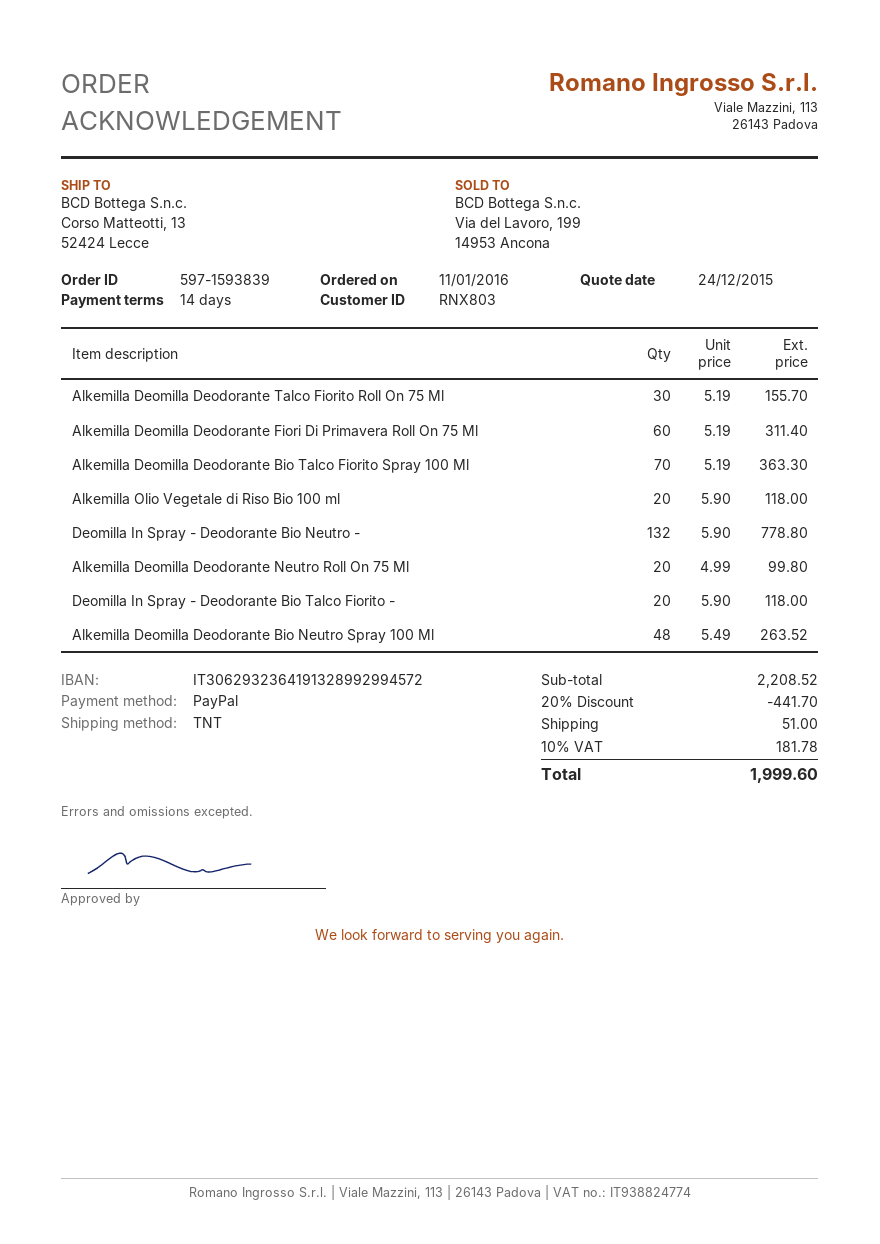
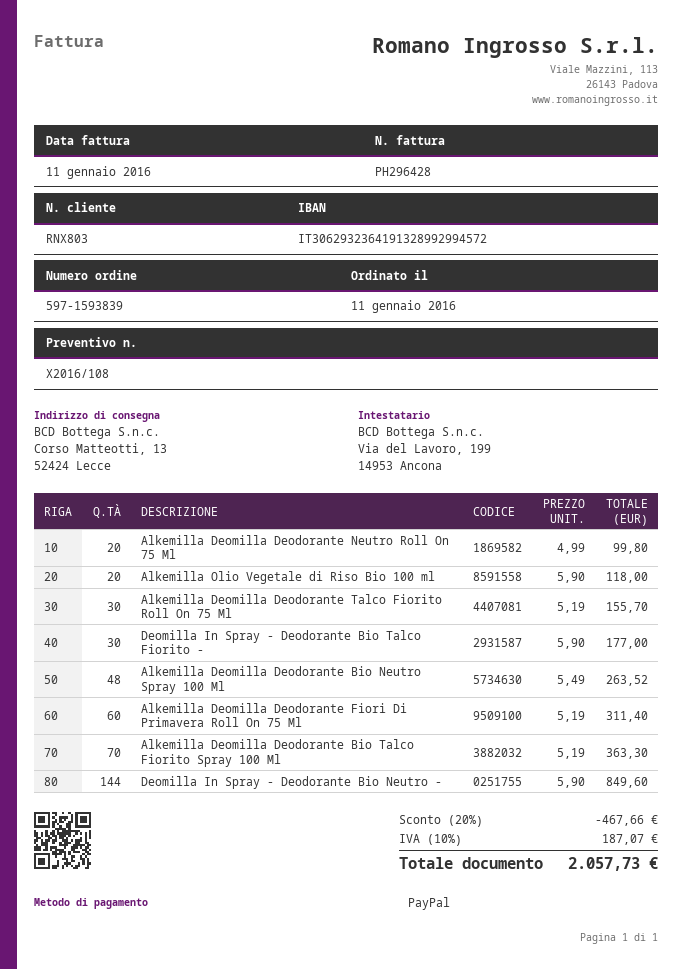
Deomilla In Spray - Deodorante Bio Neutro -: 132 x 5.90 = 778.80 -> 144 x 5.90 = 849.60
Deomilla In Spray - Deodorante Bio Talco Fiorito -: 20 x 5.90 = 118.00 -> 30 x 5.90 = 177.00
discount: 20% = 441.70 -> 20% = 467.66
shipping: 51.00 -> none
tax: 10% = 181.78 -> 10% = 187.07
total: 1999.60 -> 2057.73

